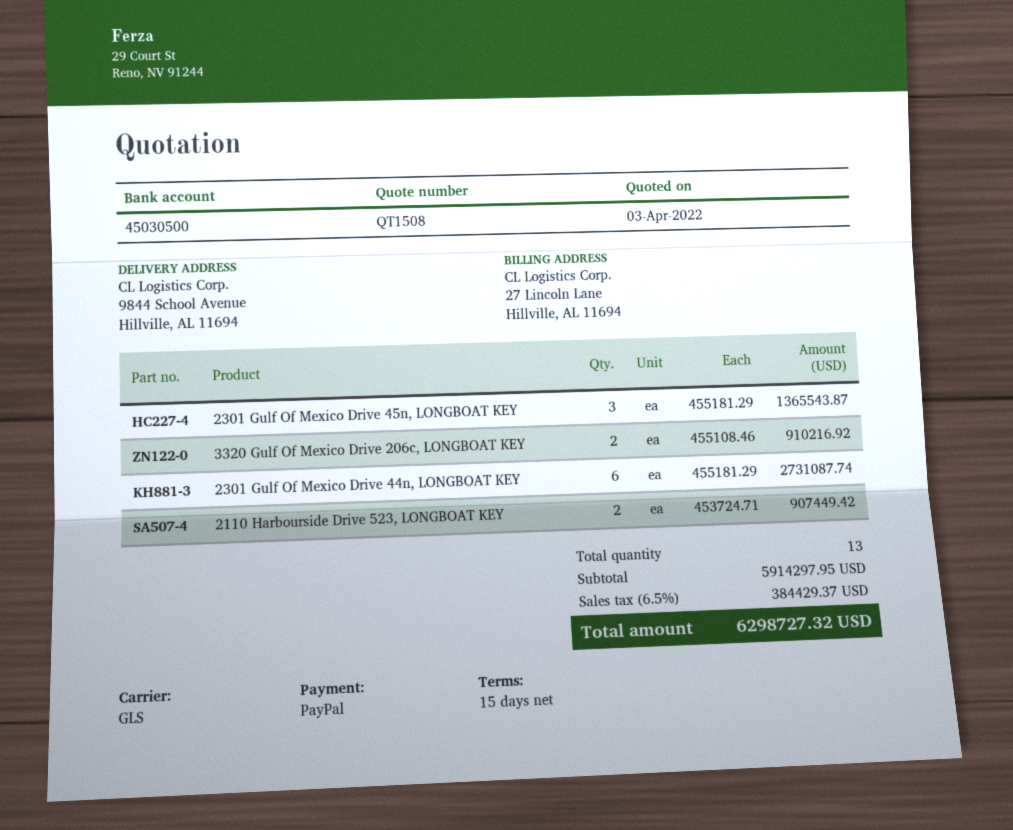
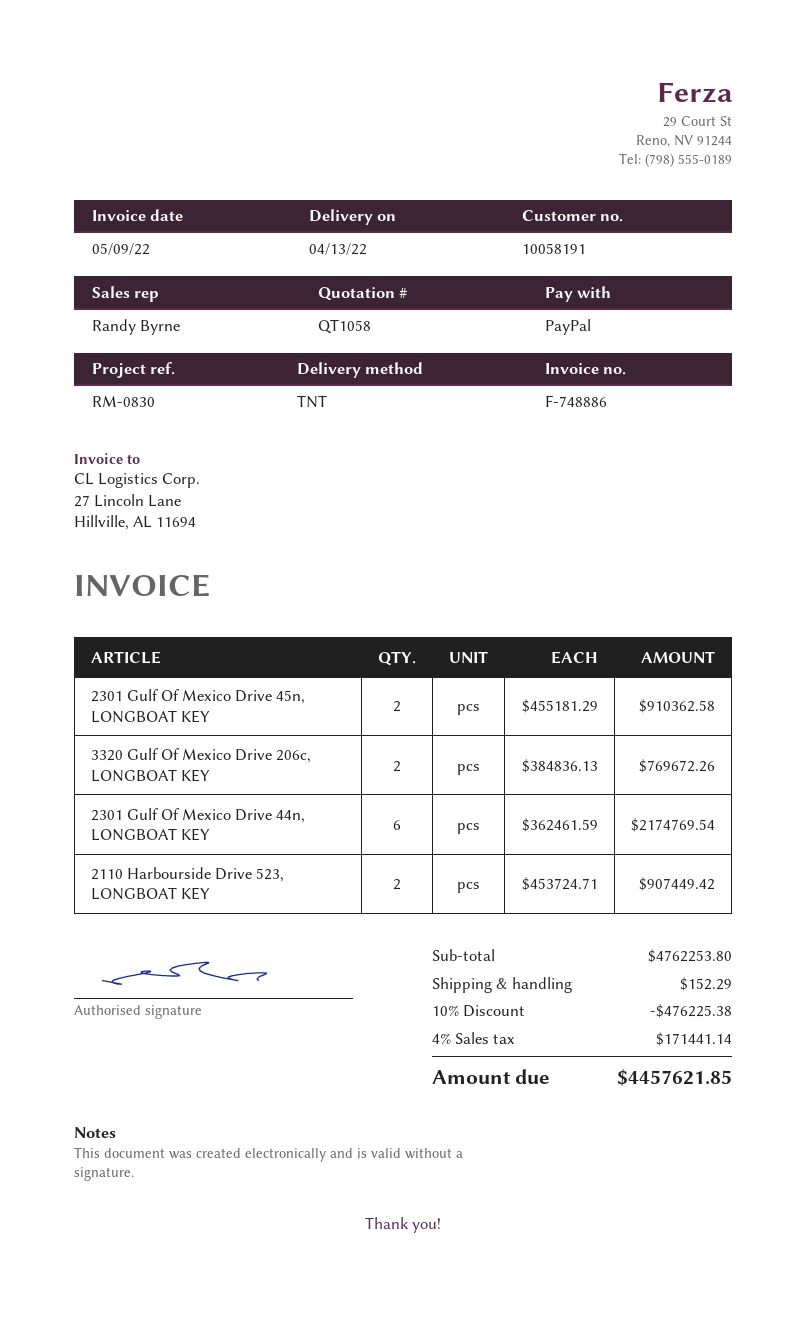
quote number: QT1508 -> QT1058
shipping method: GLS -> TNT
2301 Gulf Of Mexico Drive 45n, LONGBOAT KEY: 3 x 455181.29 = 1365543.87 -> 2 x 455181.29 = 910362.58
3320 Gulf Of Mexico Drive 206c, LONGBOAT KEY: 2 x 455108.46 = 910216.92 -> 2 x 384836.13 = 769672.26
2301 Gulf Of Mexico Drive 44n, LONGBOAT KEY: 6 x 455181.29 = 2731087.74 -> 6 x 362461.59 = 2174769.54
subtotal: 5914297.95 -> 4762253.80
discount: none -> 10% = 476225.38
shipping: none -> 152.29
tax: 6.5% = 384429.37 -> 4% = 171441.14
total: 6298727.32 -> 4457621.85

